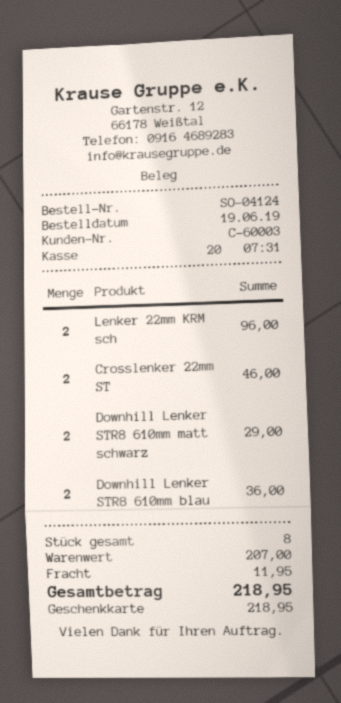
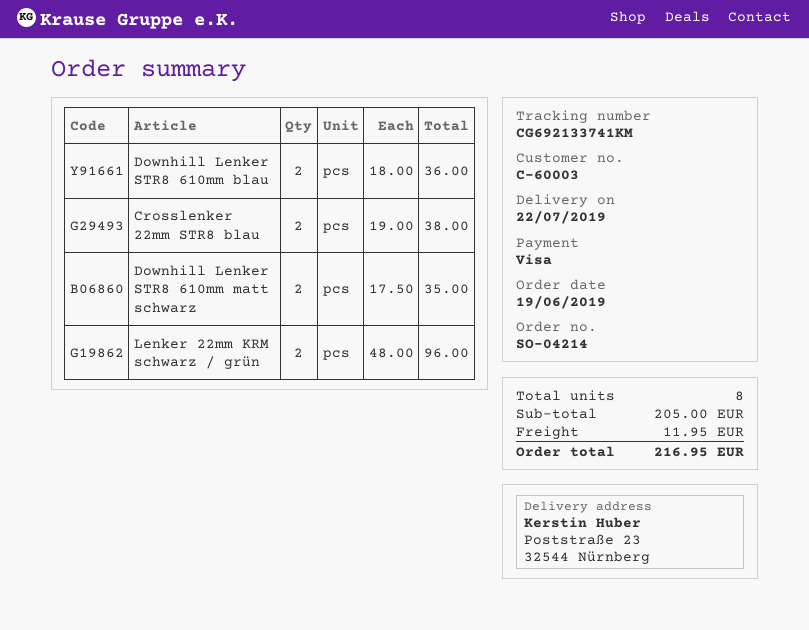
order number: SO-04124 -> SO-04214
payment method: gift card -> Visa
Crosslenker 22mm ST: 2 for 46.00 -> 2 for 38.00
Downhill Lenker STR8 610mm matt schwarz: 2 for 29.00 -> 2 for 35.00
subtotal: 207.00 -> 205.00
total: 218.95 -> 216.95

